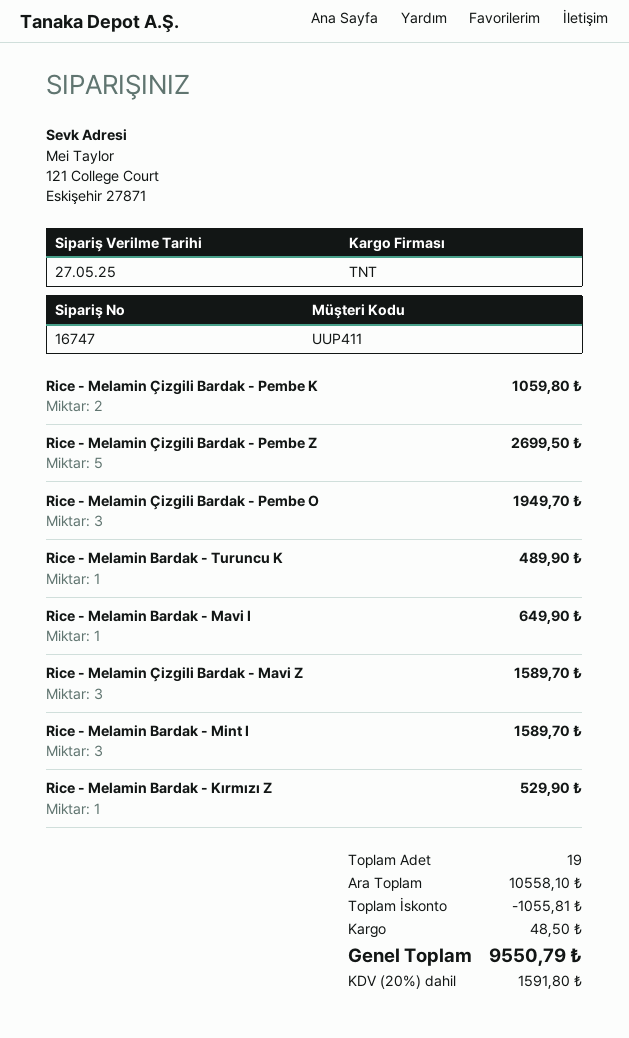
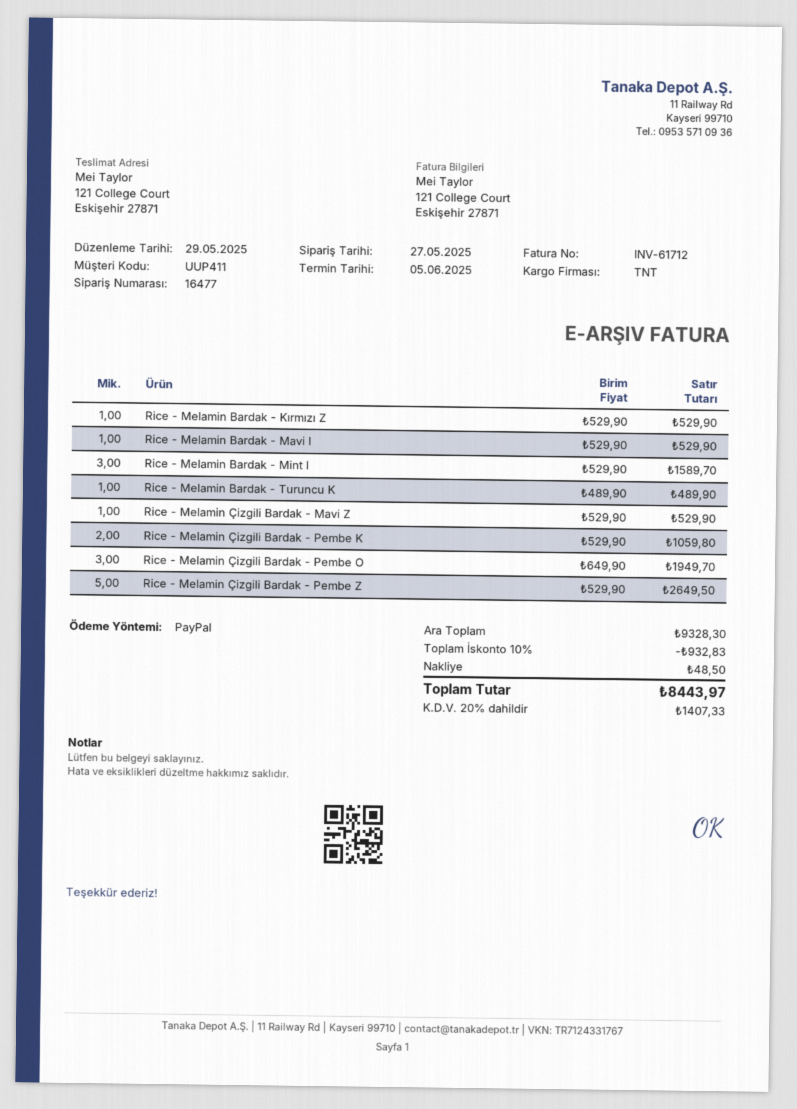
order number: 16747 -> 16477
Rice - Melamin Çizgili Bardak - Pembe Z: 5 for 2699.50 -> 5 for 2649.50
Rice - Melamin Bardak - Mavi I: 1 for 649.90 -> 1 for 529.90
Rice - Melamin Çizgili Bardak - Mavi Z: 3 for 1589.70 -> 1 for 529.90
subtotal: 10558.10 -> 9328.30
discount: 1055.81 -> 932.83
tax: 20% = 1591.80 -> 20% = 1407.33
total: 9550.79 -> 8443.97

